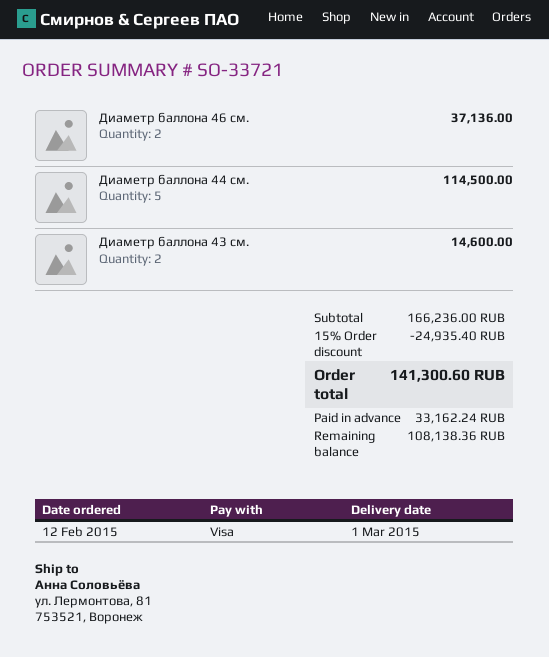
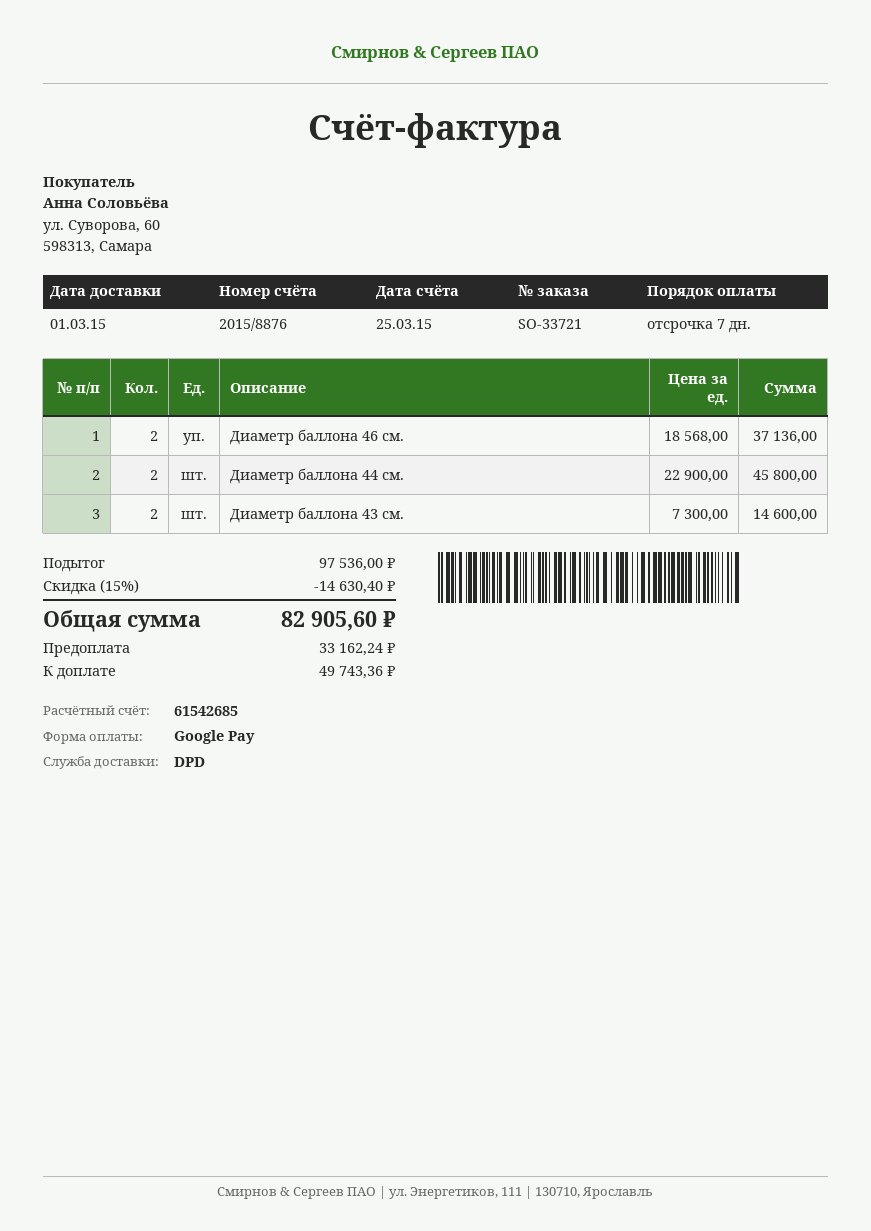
payment method: Visa -> Google Pay
Диаметр баллона 44 см.: 5 for 114500.00 -> 2 for 45800.00
subtotal: 166236.00 -> 97536.00
discount: 15% = 24935.40 -> 15% = 14630.40
total: 141300.60 -> 82905.60
balance: 108138.36 -> 49743.36

